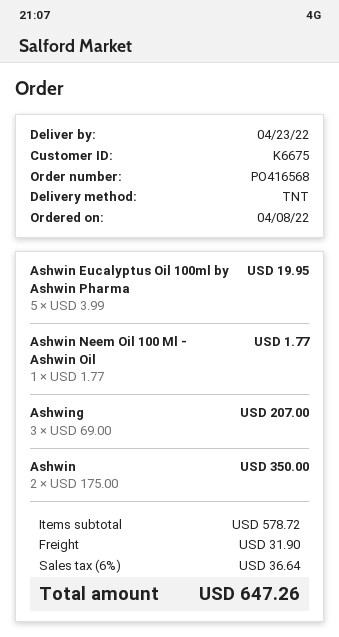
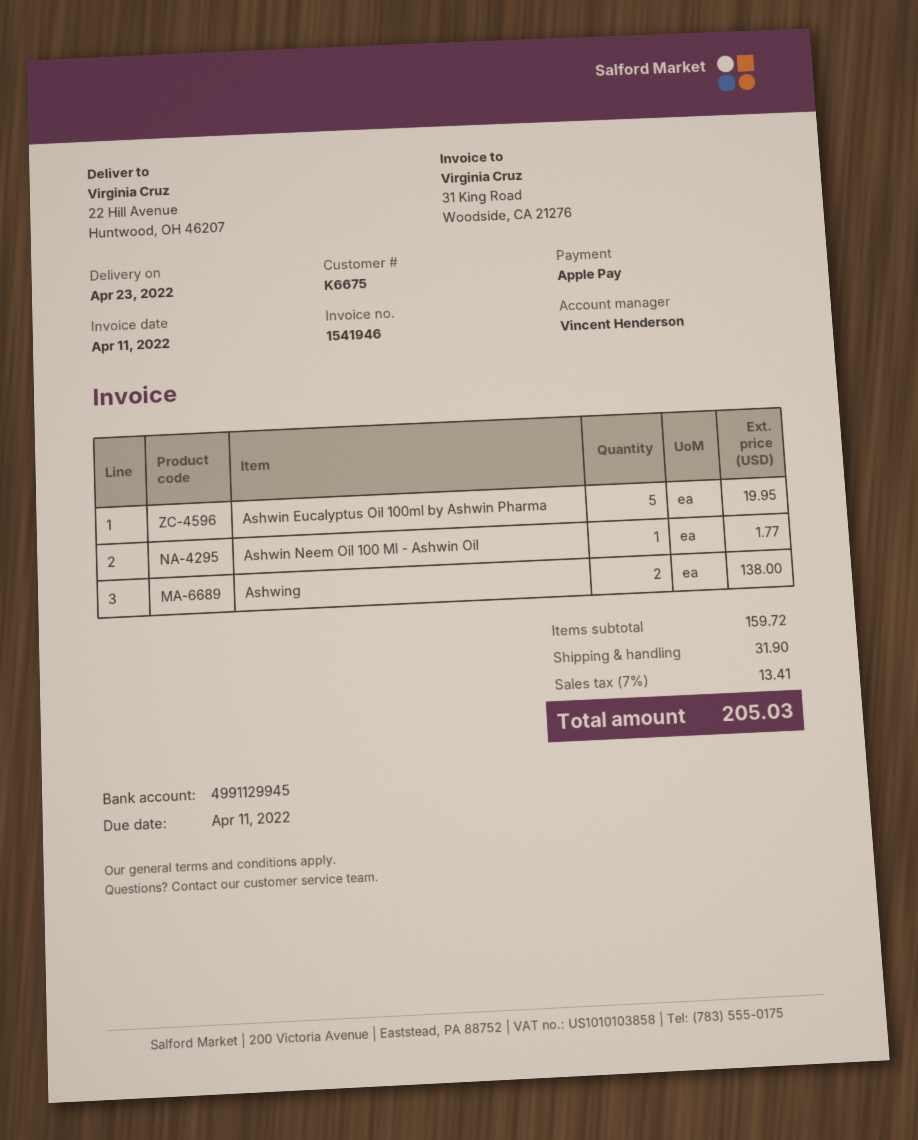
Ashwing: 3 for 207.00 -> 2 for 138.00
Ashwin: 2 for 350.00 -> none
subtotal: 578.72 -> 159.72
tax: 6% = 36.64 -> 7% = 13.41
total: 647.26 -> 205.03

